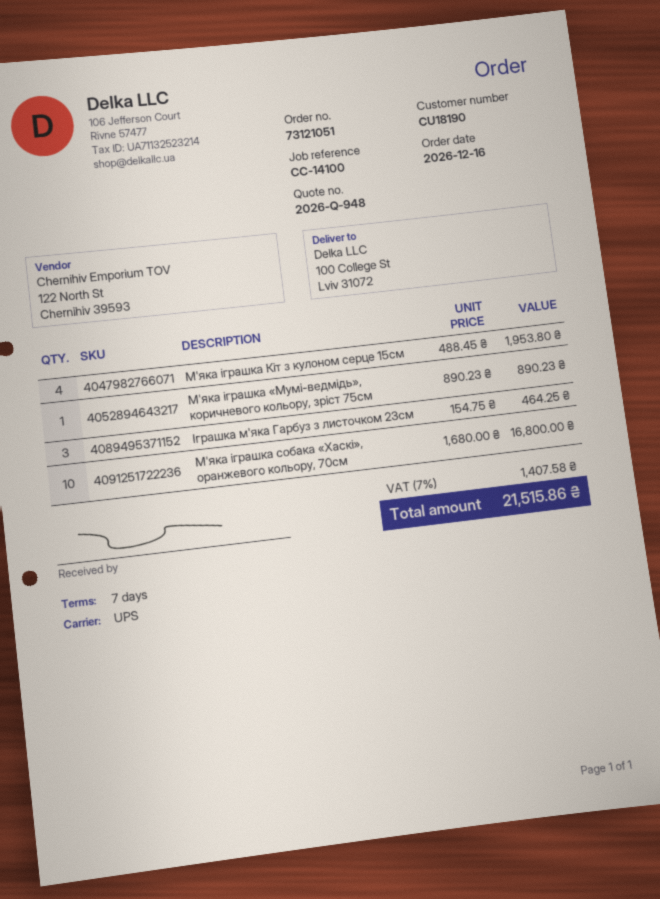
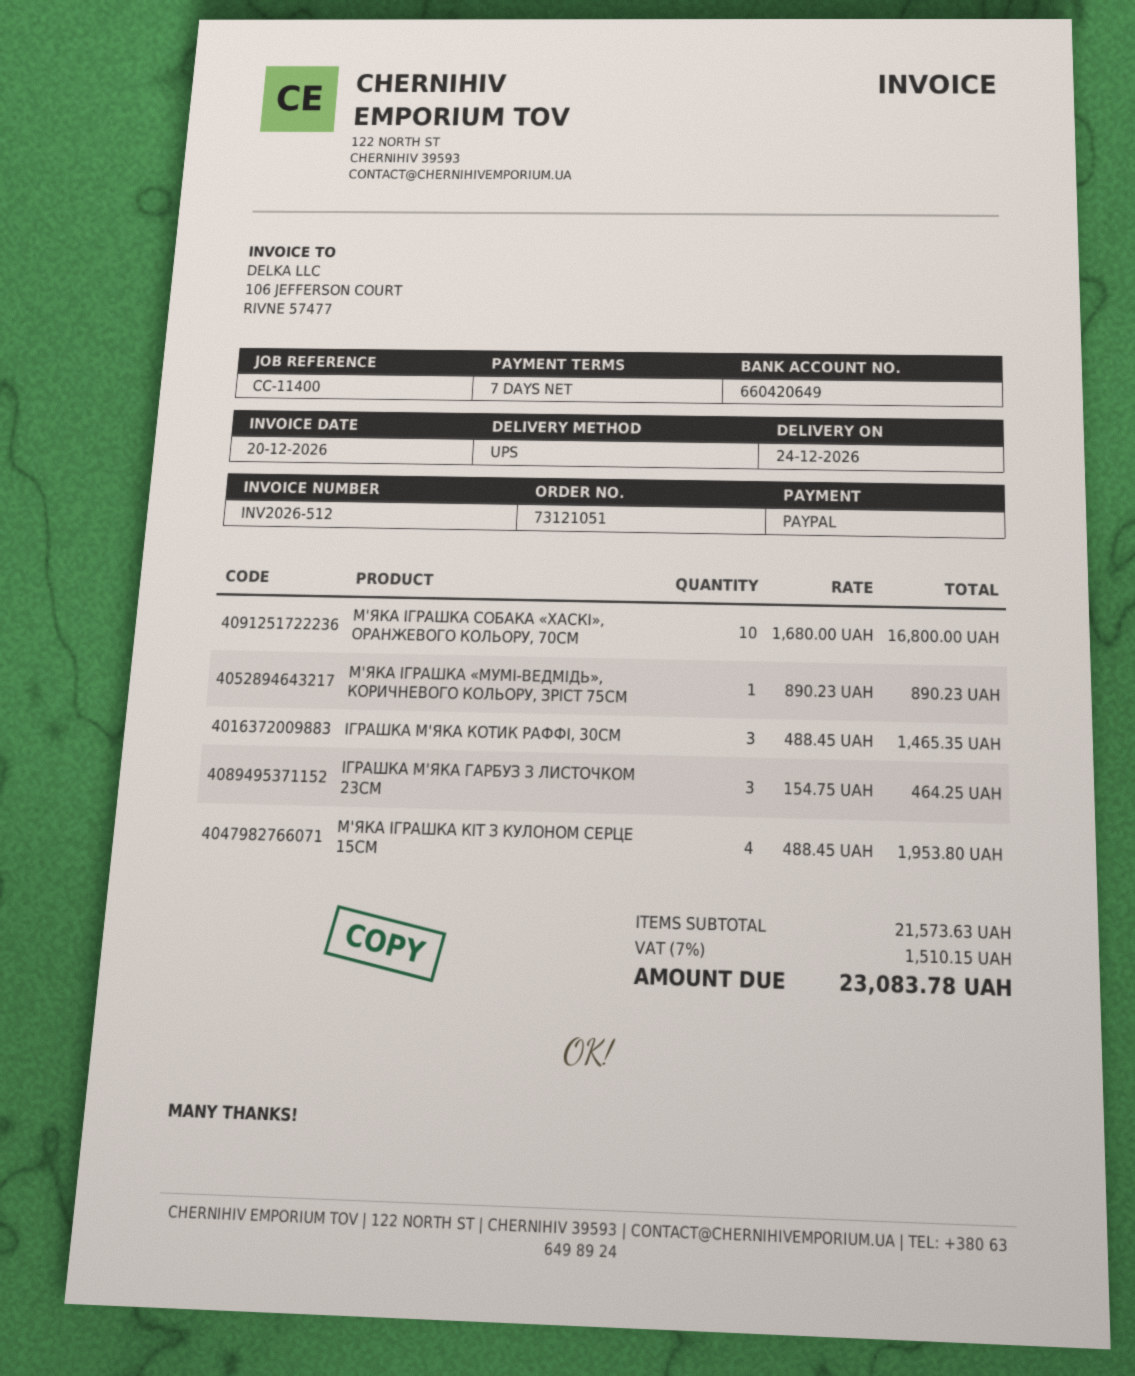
reference: CC-14100 -> CC-11400
ІГРАШКА М'ЯКА КОТИК РАФФІ, 30СМ: none -> 3 x 488.45 = 1465.35
tax: 7% = 1407.58 -> 7% = 1510.15
total: 21515.86 -> 23083.78

